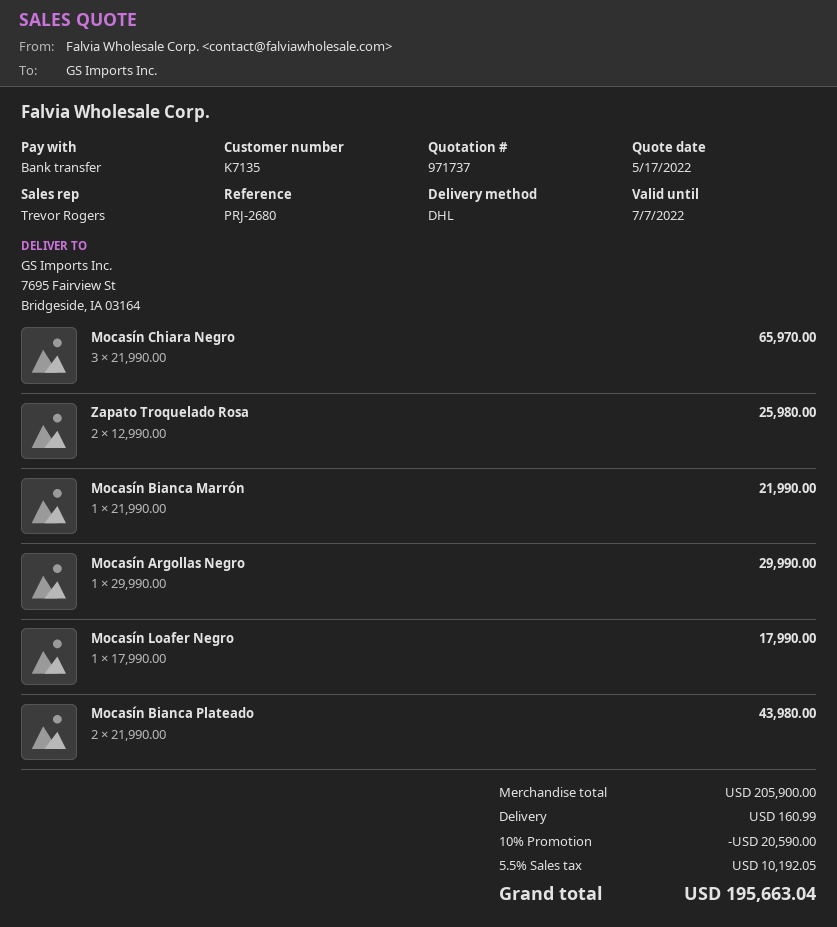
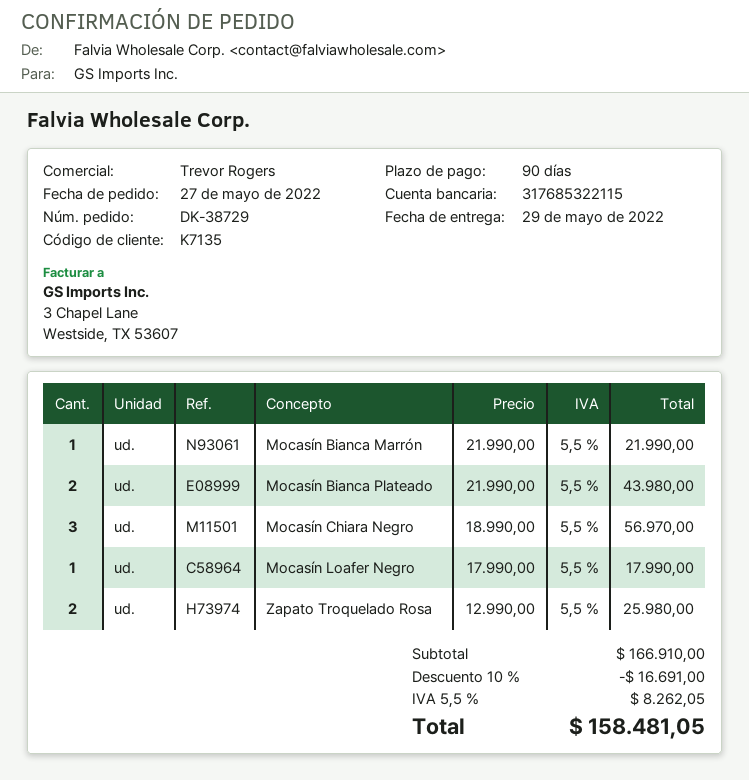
Mocasín Chiara Negro: 3 x 21990.00 = 65970.00 -> 3 x 18990.00 = 56970.00
Mocasín Argollas Negro: 1 x 29990.00 = 29990.00 -> none
subtotal: 205900.00 -> 166910.00
discount: 10% = 20590.00 -> 10% = 16691.00
shipping: 160.99 -> none
tax: 5.5% = 10192.05 -> 5.5% = 8262.05
total: 195663.04 -> 158481.05

